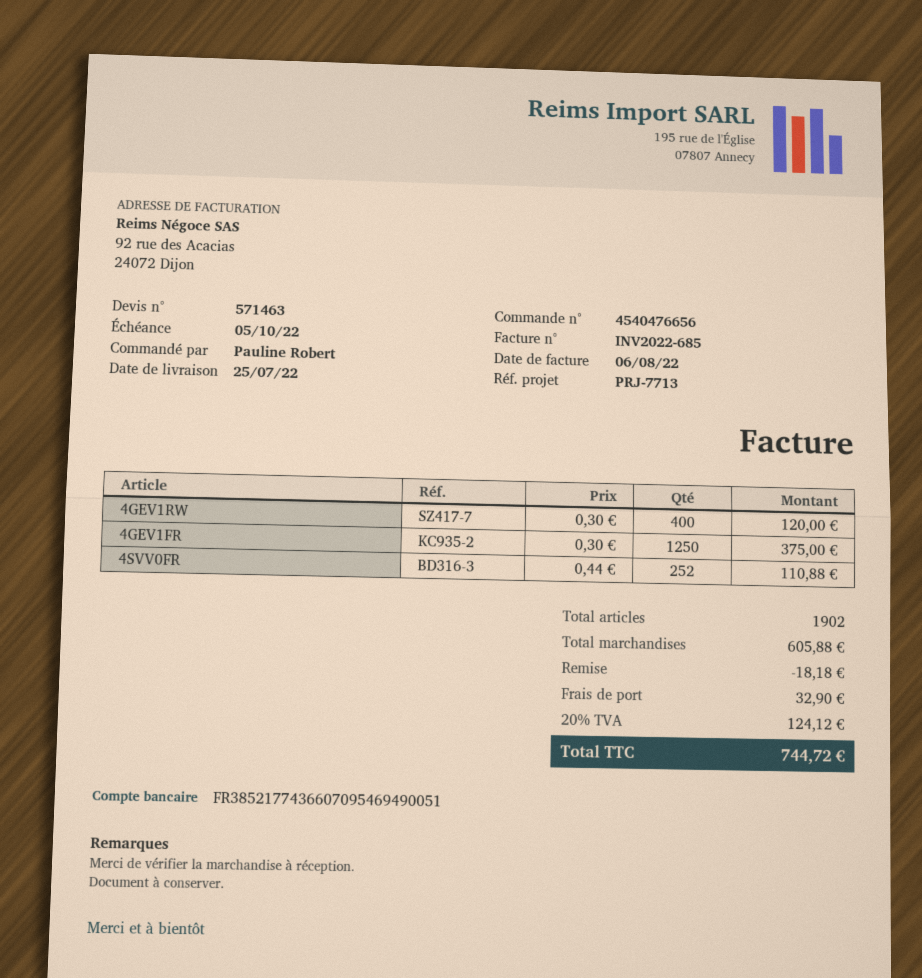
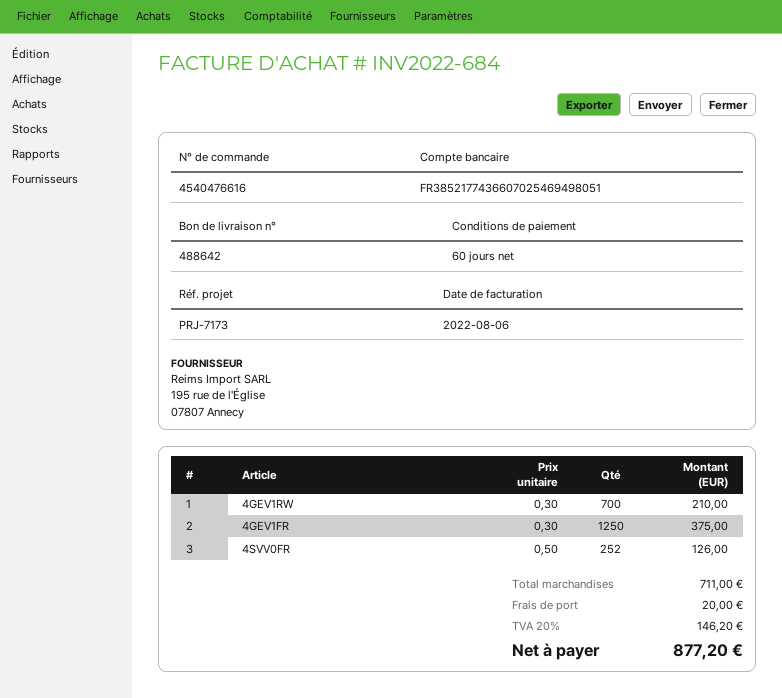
order number: 4540476656 -> 4540476616
invoice number: INV2022-685 -> INV2022-684
reference: PRJ-7713 -> PRJ-7173
bank account: FR3852177436607095469490051 -> FR3852177436607025469498051
4GEV1RW: 400 x 0.30 = 120.00 -> 700 x 0.30 = 210.00
4SVV0FR: 252 x 0.44 = 110.88 -> 252 x 0.50 = 126.00
subtotal: 605.88 -> 711.00
discount: 18.18 -> none
shipping: 32.90 -> 20.00
tax: 20% = 124.12 -> 20% = 146.20
total: 744.72 -> 877.20

